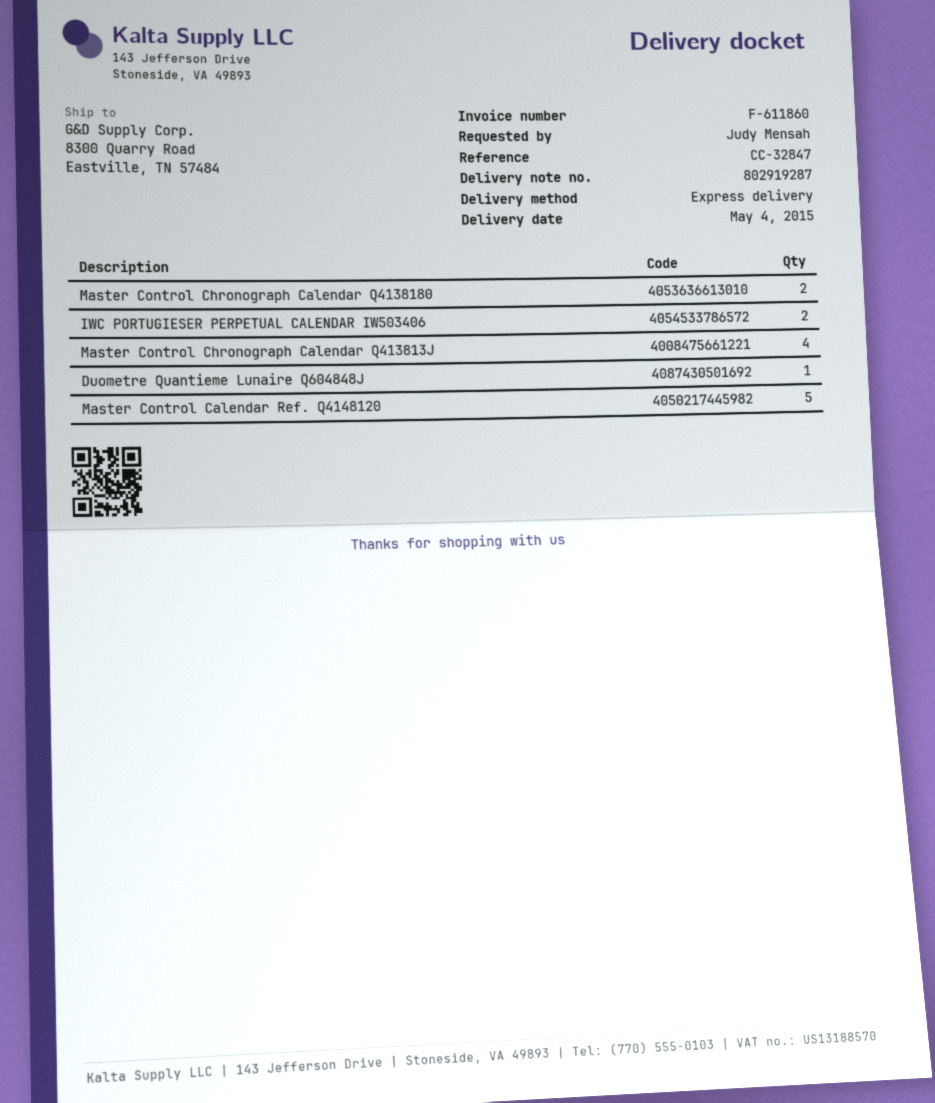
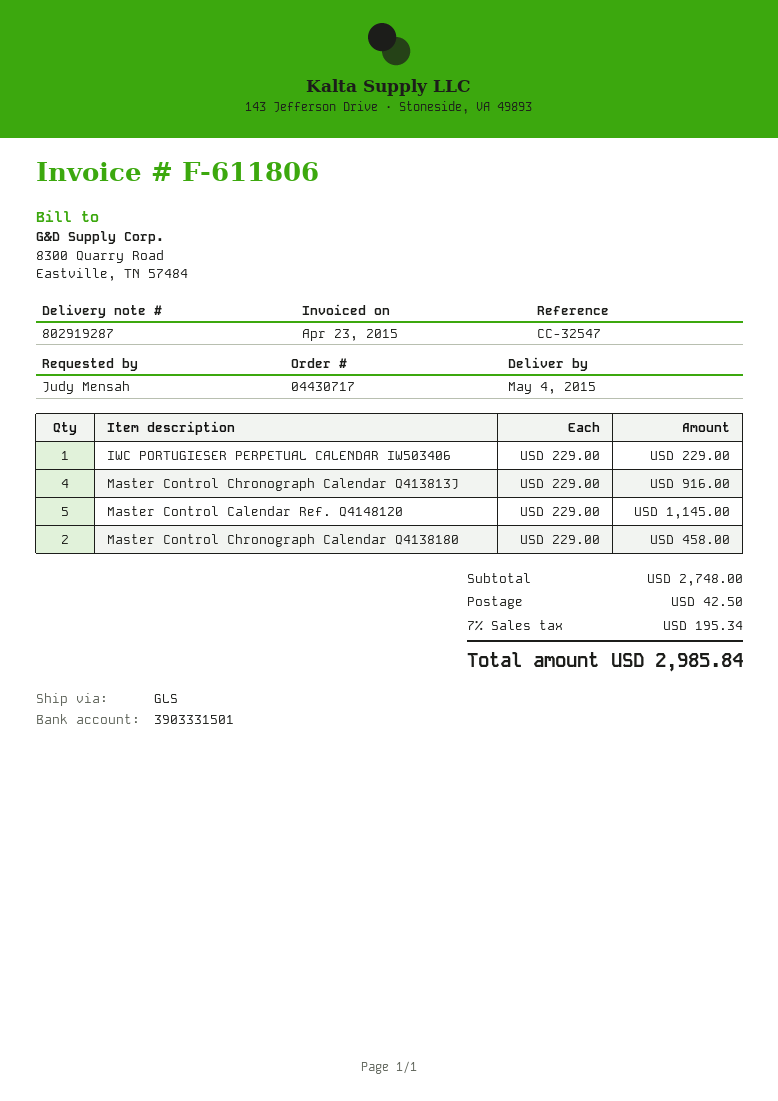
invoice number: F-611860 -> F-611806
reference: CC-32847 -> CC-32547
shipping method: express -> GLS
IWC PORTUGIESER PERPETUAL CALENDAR IW503406: 2 -> 1
Duometre Quantieme Lunaire Q604848J: 1 -> none

